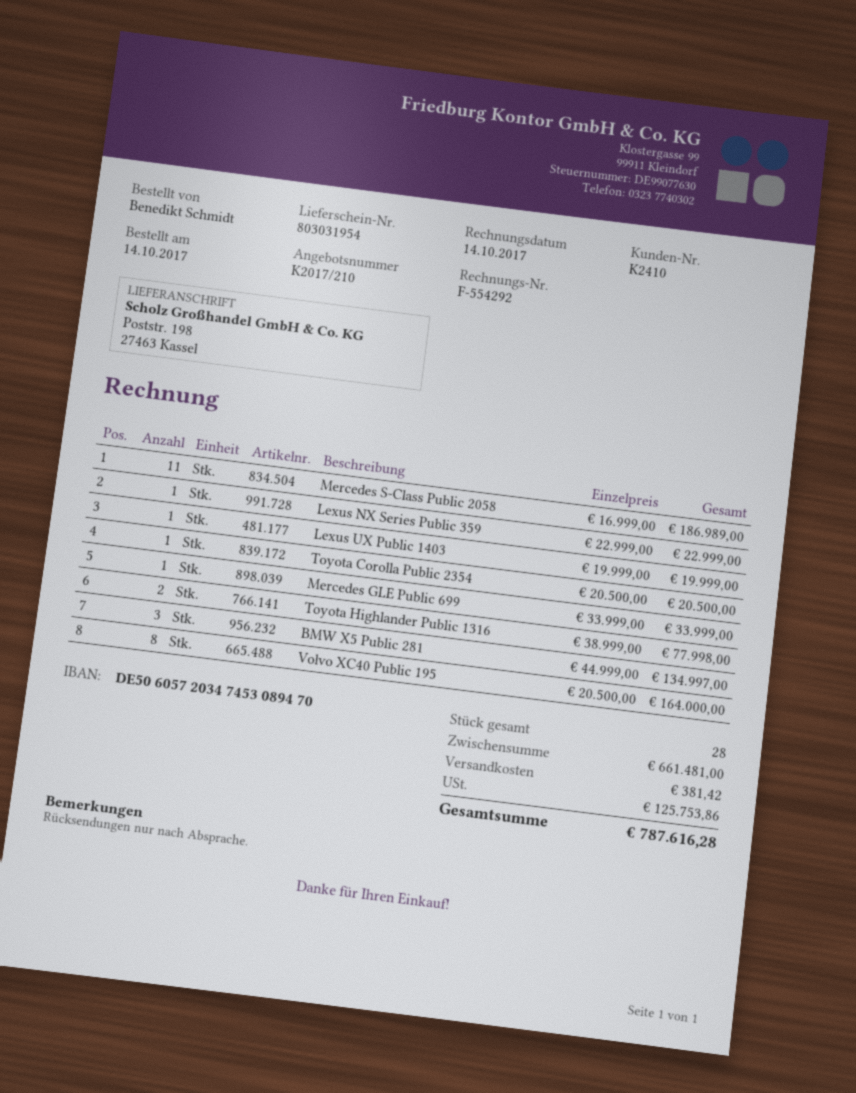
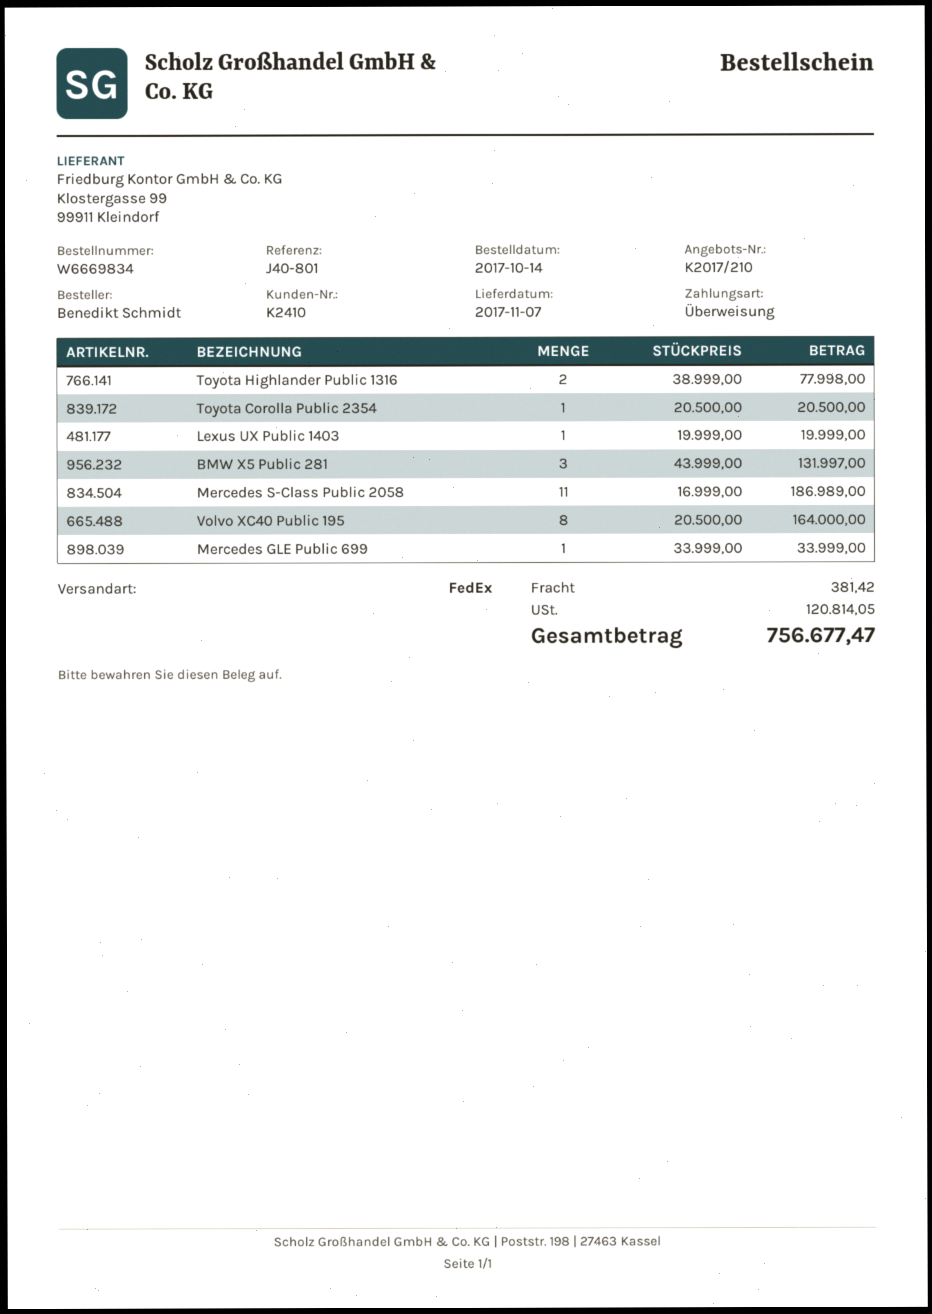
Lexus NX Series Public 359: 1 x 22999.00 = 22999.00 -> none
BMW X5 Public 281: 3 x 44999.00 = 134997.00 -> 3 x 43999.00 = 131997.00
tax: 125753.86 -> 120814.05
total: 787616.28 -> 756677.47

